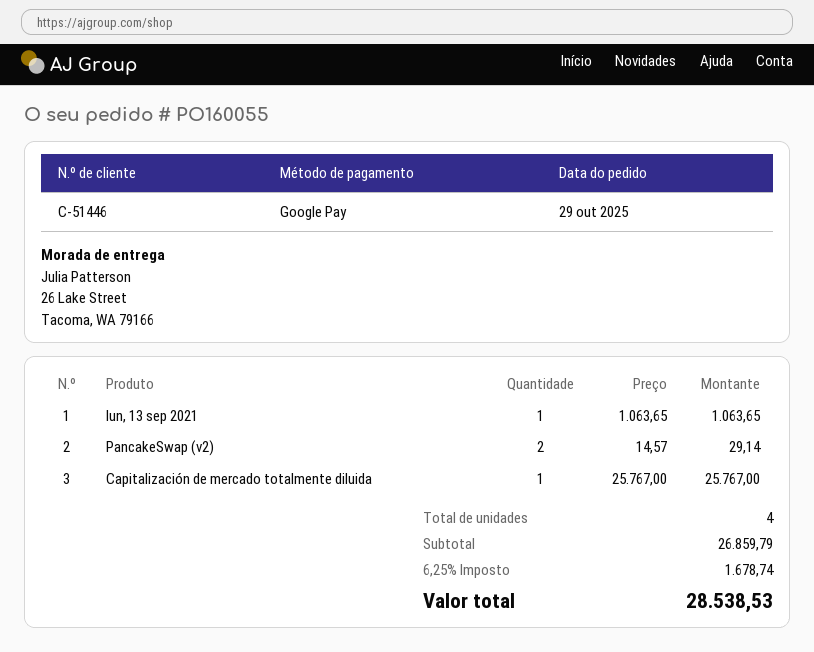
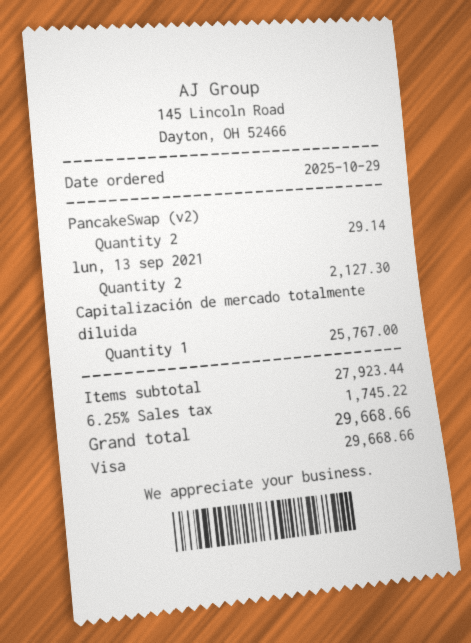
payment method: Google Pay -> Visa
lun, 13 sep 2021: 1 for 1063.65 -> 2 for 2127.30
subtotal: 26859.79 -> 27923.44
tax: 6.25% = 1678.74 -> 6.25% = 1745.22
total: 28538.53 -> 29668.66

